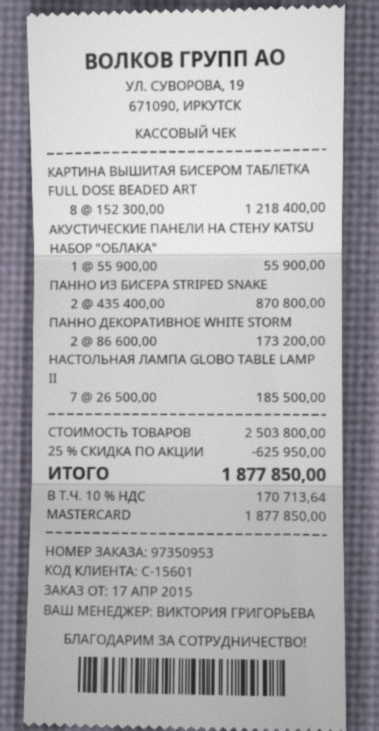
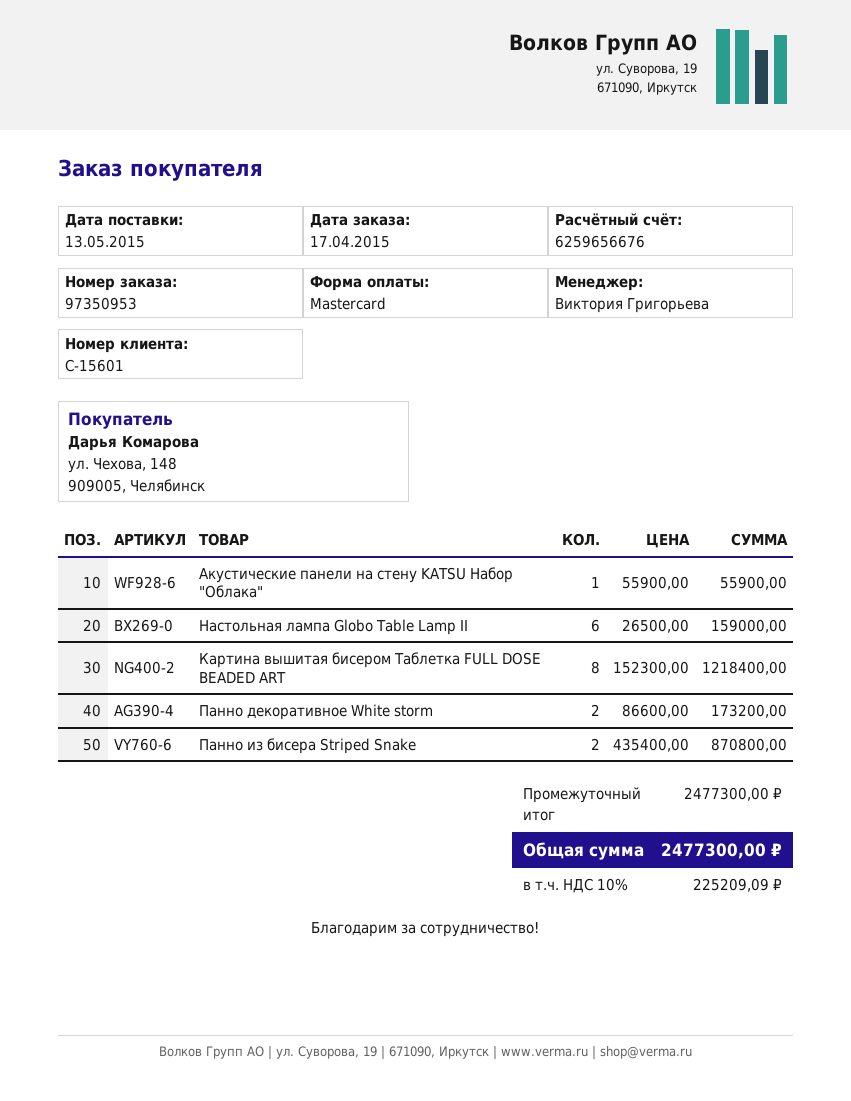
НАСТОЛЬНАЯ ЛАМПА GLOBO TABLE LAMP II: 7 x 26500.00 = 185500.00 -> 6 x 26500.00 = 159000.00
subtotal: 2503800.00 -> 2477300.00
discount: 25% = 625950.00 -> none
tax: 10% = 170713.64 -> 10% = 225209.09
total: 1877850.00 -> 2477300.00

